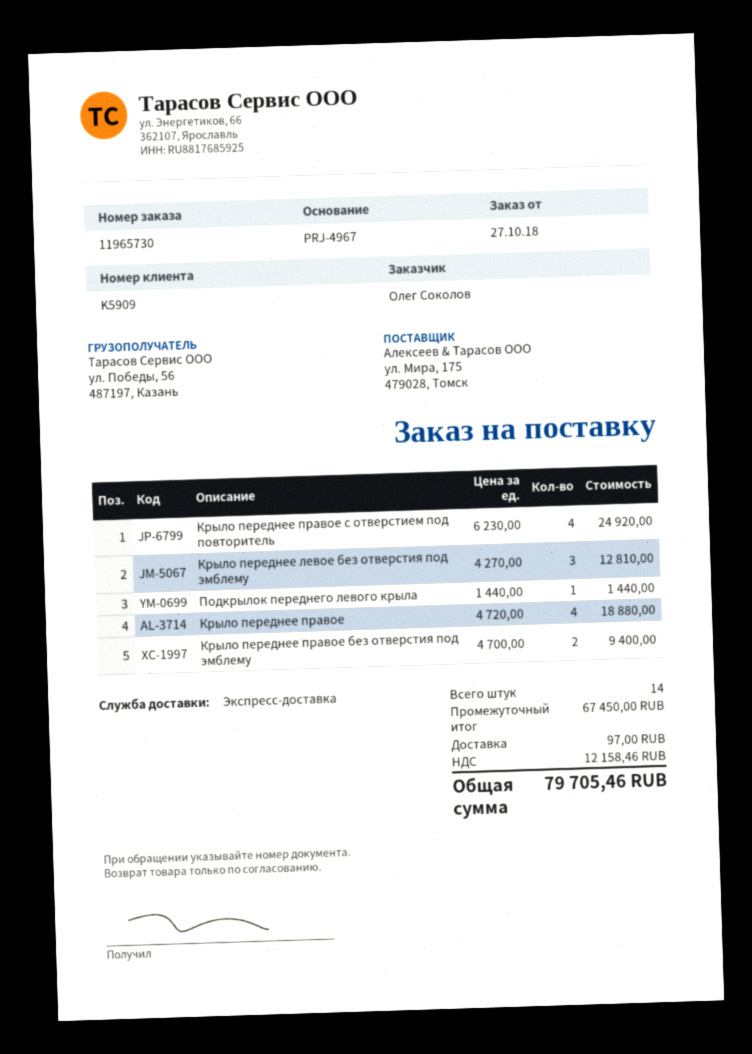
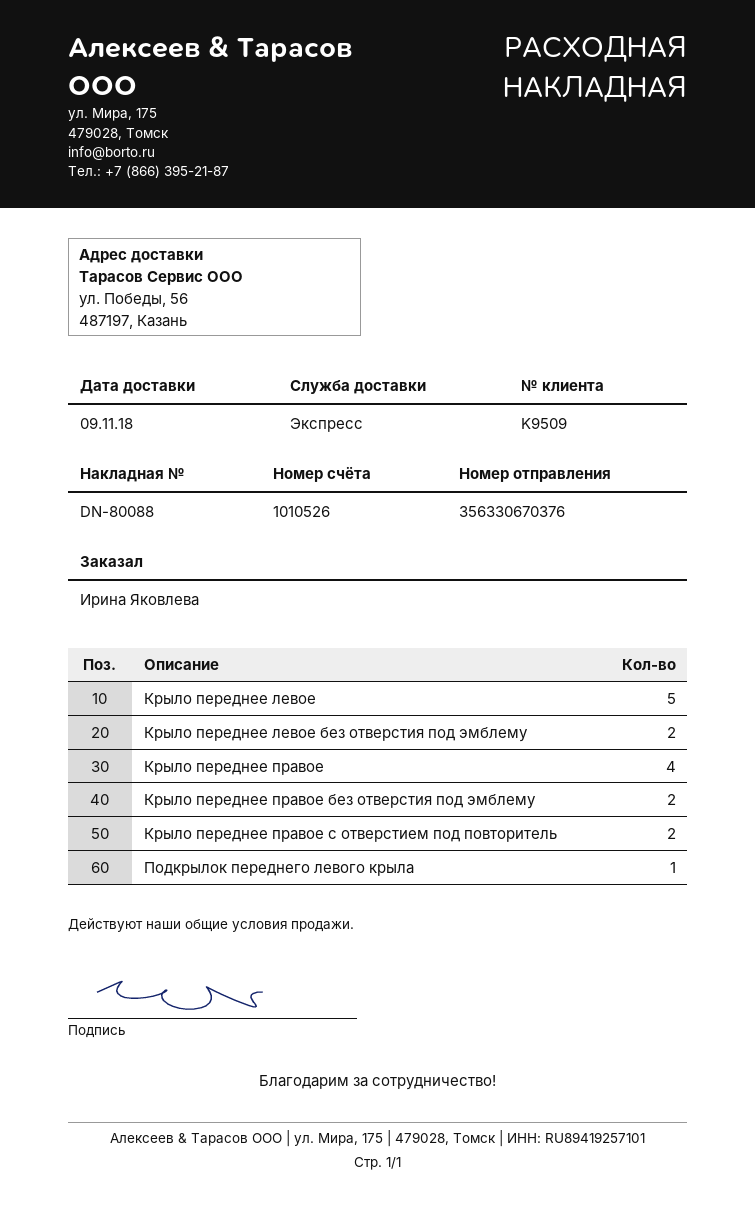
customer number: K5909 -> K9509
ordered by: Олег Соколов -> Ирина Яковлева
Крыло переднее правое с отверстием под повторитель: 4 -> 2
Крыло переднее левое без отверстия под эмблему: 3 -> 2
Крыло переднее левое: none -> 5

